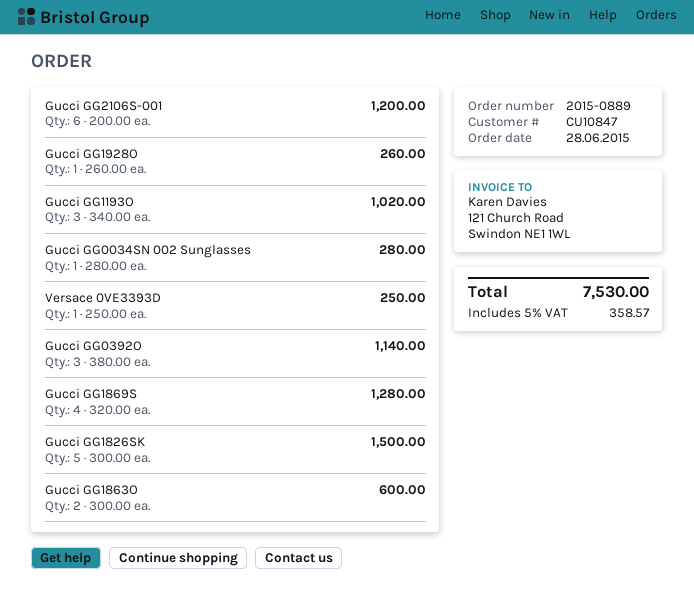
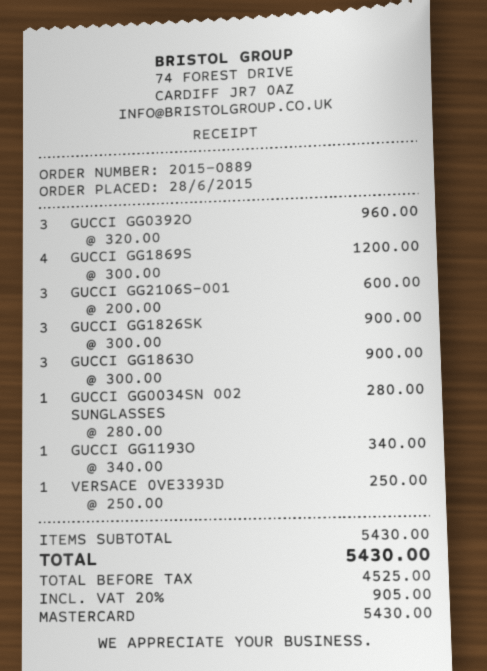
Gucci GG2106S-001: 6 x 200.00 = 1200.00 -> 3 x 200.00 = 600.00
Gucci GG1928O: 1 x 260.00 = 260.00 -> none
Gucci GG1193O: 3 x 340.00 = 1020.00 -> 1 x 340.00 = 340.00
Gucci GG0392O: 3 x 380.00 = 1140.00 -> 3 x 320.00 = 960.00
Gucci GG1869S: 4 x 320.00 = 1280.00 -> 4 x 300.00 = 1200.00
Gucci GG1826SK: 5 x 300.00 = 1500.00 -> 3 x 300.00 = 900.00
Gucci GG1863O: 2 x 300.00 = 600.00 -> 3 x 300.00 = 900.00
tax: 5% = 358.57 -> 20% = 905.00
total: 7530.00 -> 5430.00

